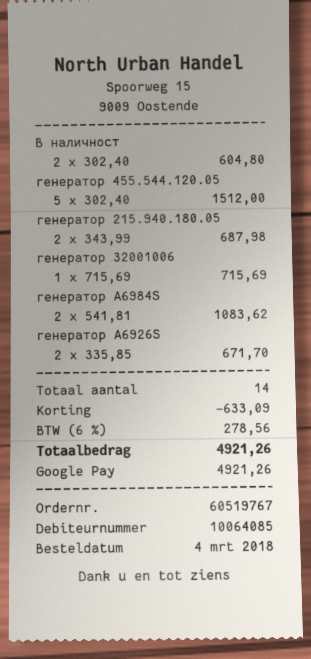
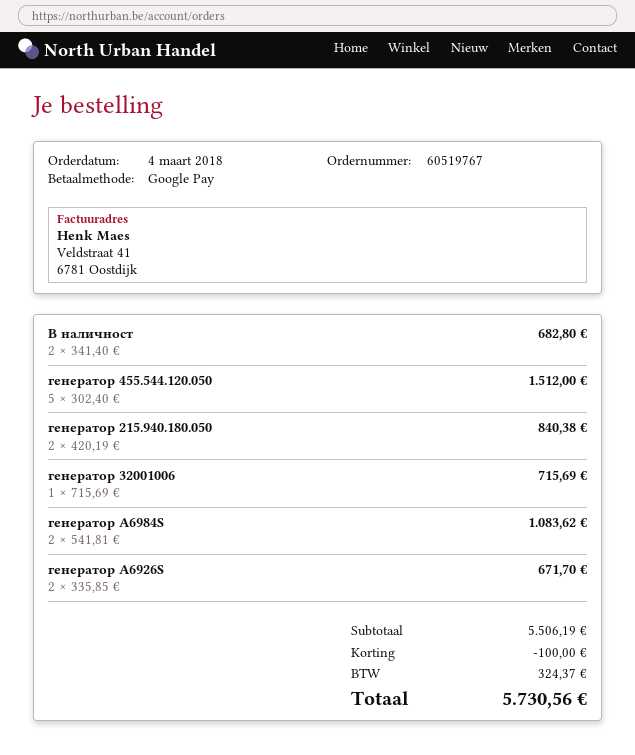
В наличност: 2 x 302.40 = 604.80 -> 2 x 341.40 = 682.80
генератор 215.940.180.05: 2 x 343.99 = 687.98 -> 2 x 420.19 = 840.38
discount: 633.09 -> 100.00
tax: 278.56 -> 324.37
total: 4921.26 -> 5730.56

